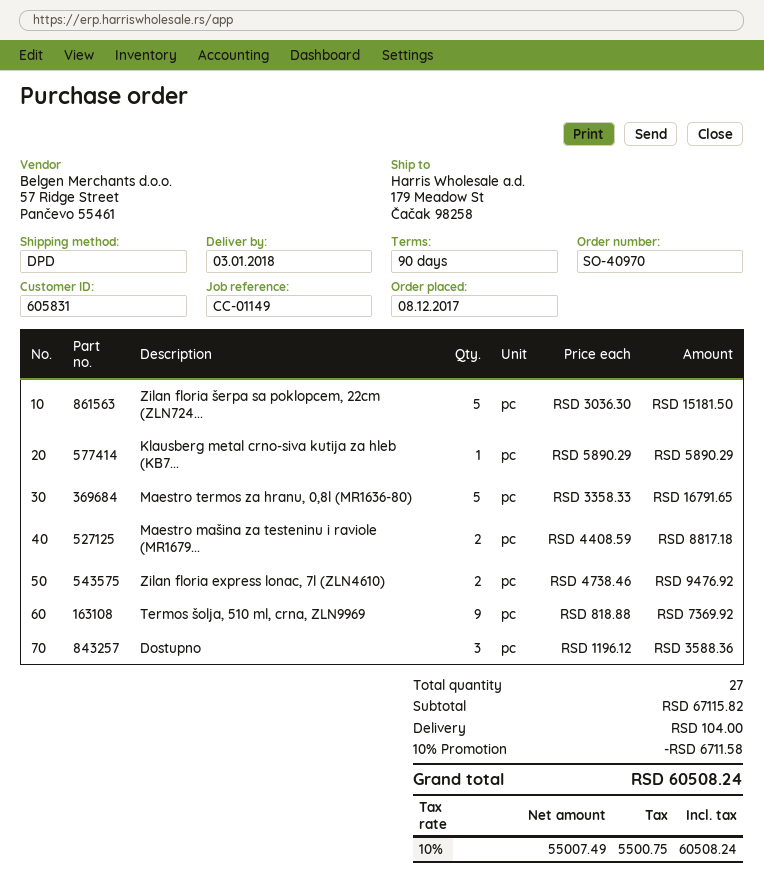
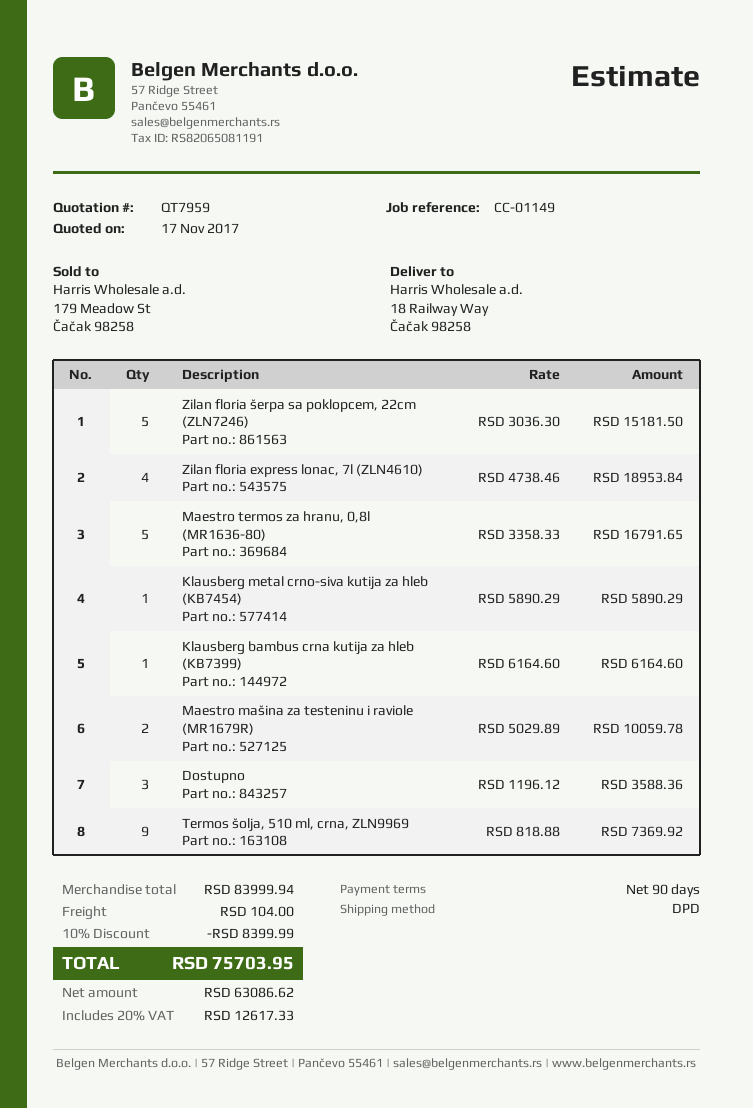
ship to: 179 Meadow St, Čačak 98258 -> 18 Railway Way, Čačak 98258
Maestro mašina za testeninu i raviole (MR1679...: 2 x 4408.59 = 8817.18 -> 2 x 5029.89 = 10059.78
Zilan floria express lonac, 7l (ZLN4610): 2 x 4738.46 = 9476.92 -> 4 x 4738.46 = 18953.84
Klausberg bambus crna kutija za hleb (KB7399): none -> 1 x 6164.60 = 6164.60
subtotal: 67115.82 -> 83999.94
discount: 10% = 6711.58 -> 10% = 8399.99
net: 55007.49 -> 63086.62
tax: 10% = 5500.75 -> 20% = 12617.33
total: 60508.24 -> 75703.95

